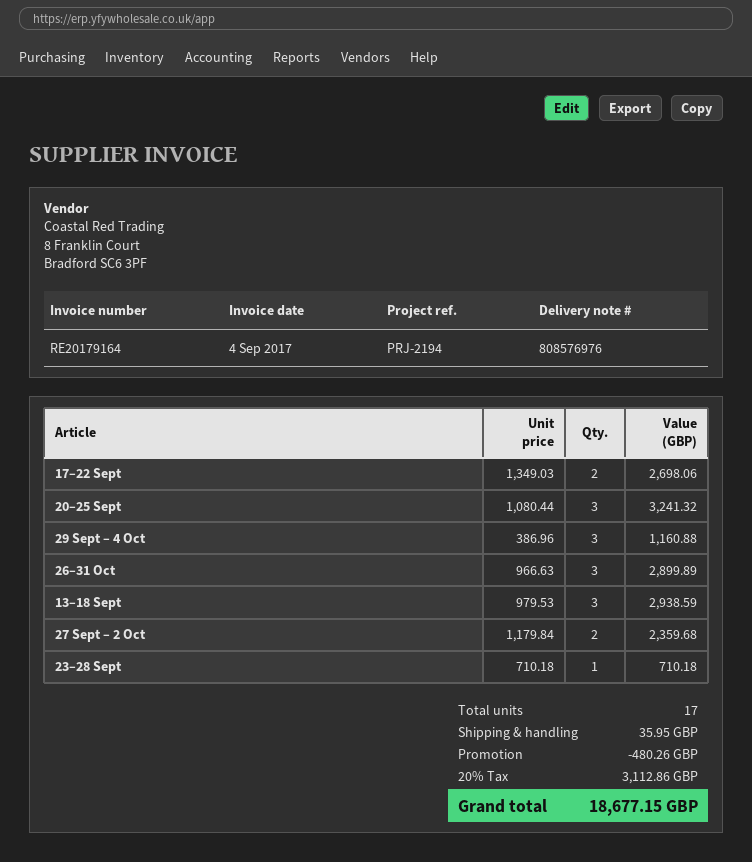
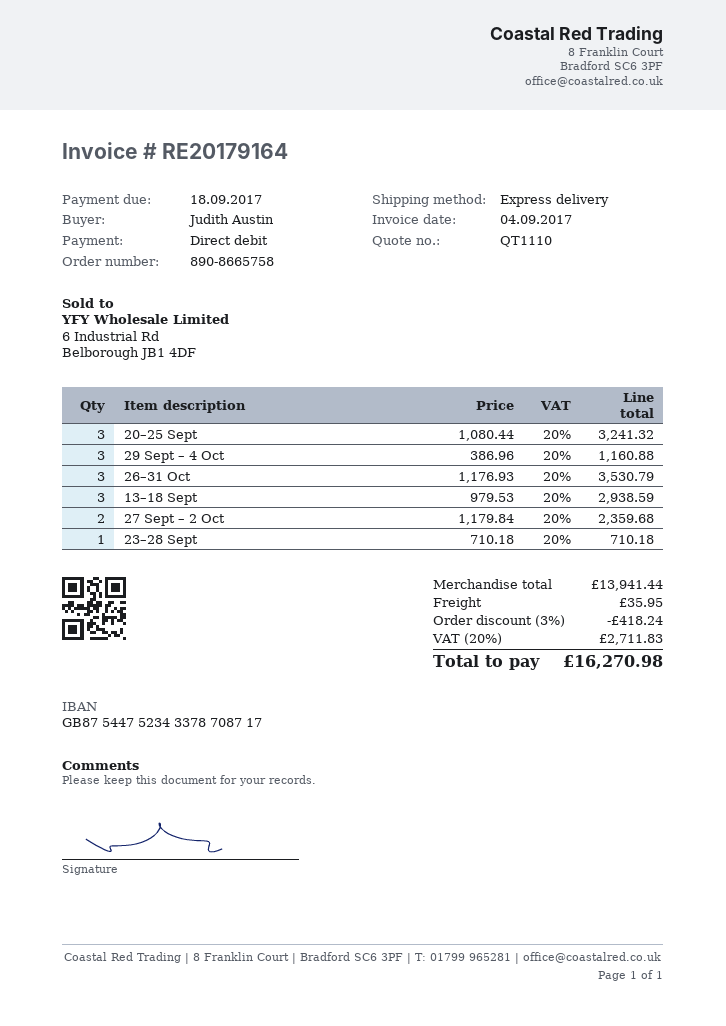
17–22 Sept: 2 x 1349.03 = 2698.06 -> none
26–31 Oct: 3 x 966.63 = 2899.89 -> 3 x 1176.93 = 3530.79
discount: 480.26 -> 418.24
tax: 20% = 3112.86 -> 20% = 2711.83
total: 18677.15 -> 16270.98

